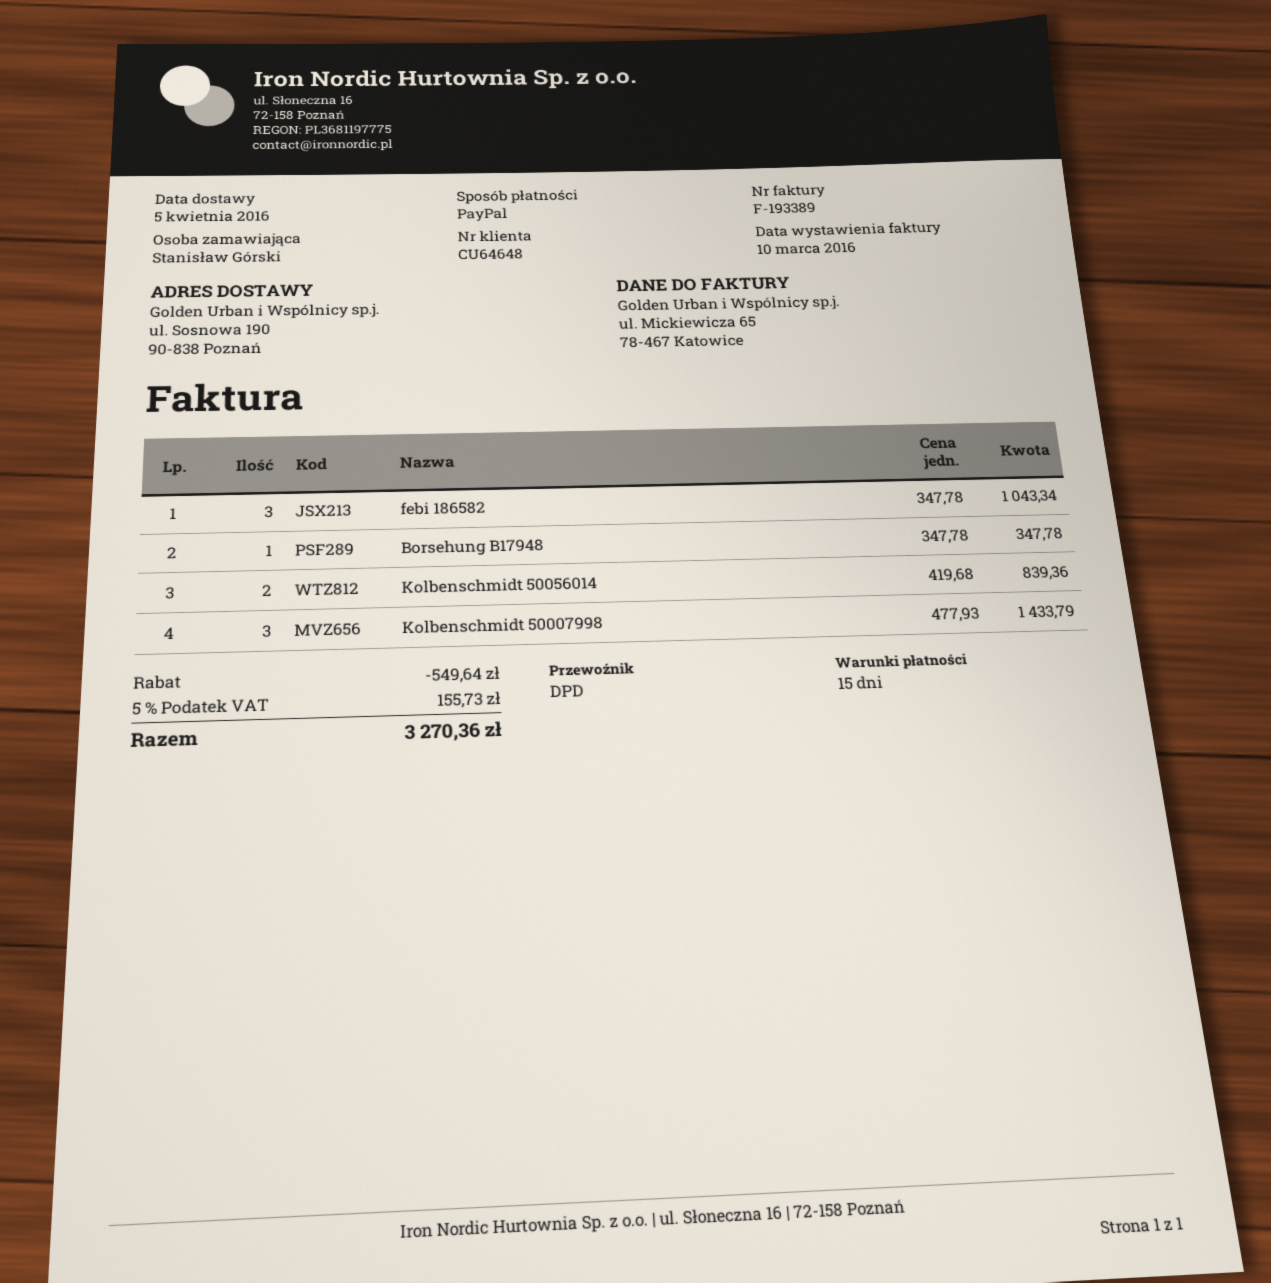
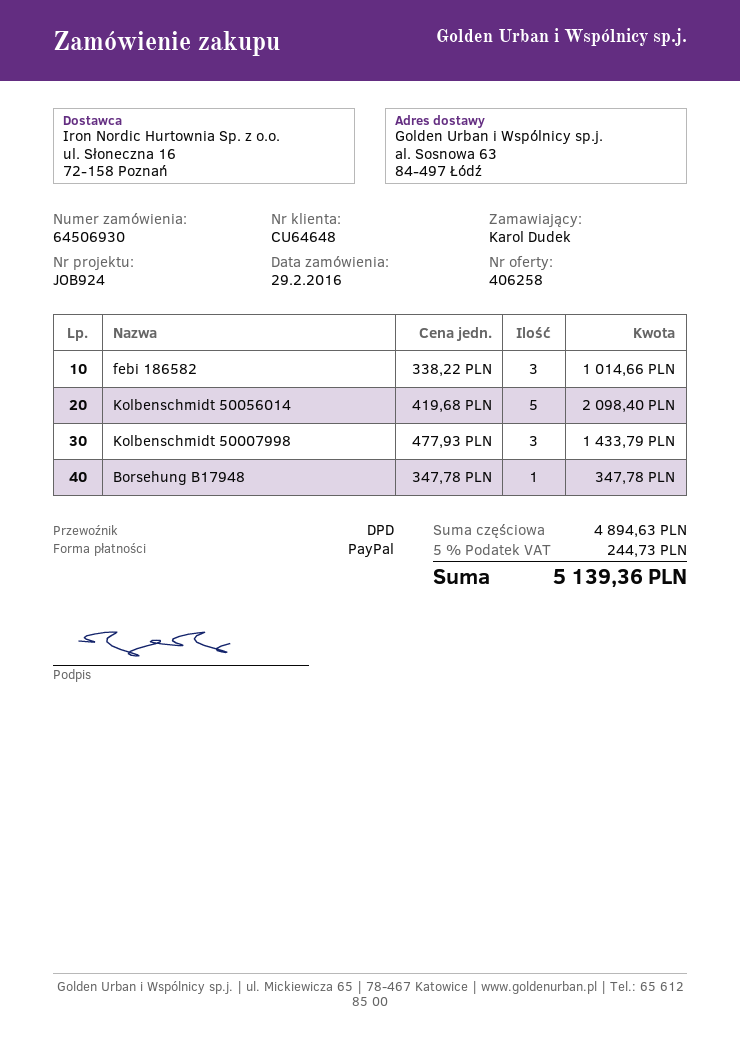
ordered by: Stanisław Górski -> Karol Dudek
ship to: ul. Sosnowa 190, 90-838 Poznań -> al. Sosnowa 63, 84-497 Łódź
febi 186582: 3 x 347.78 = 1043.34 -> 3 x 338.22 = 1014.66
Kolbenschmidt 50056014: 2 x 419.68 = 839.36 -> 5 x 419.68 = 2098.40
discount: 549.64 -> none
tax: 5% = 155.73 -> 5% = 244.73
total: 3270.36 -> 5139.36

